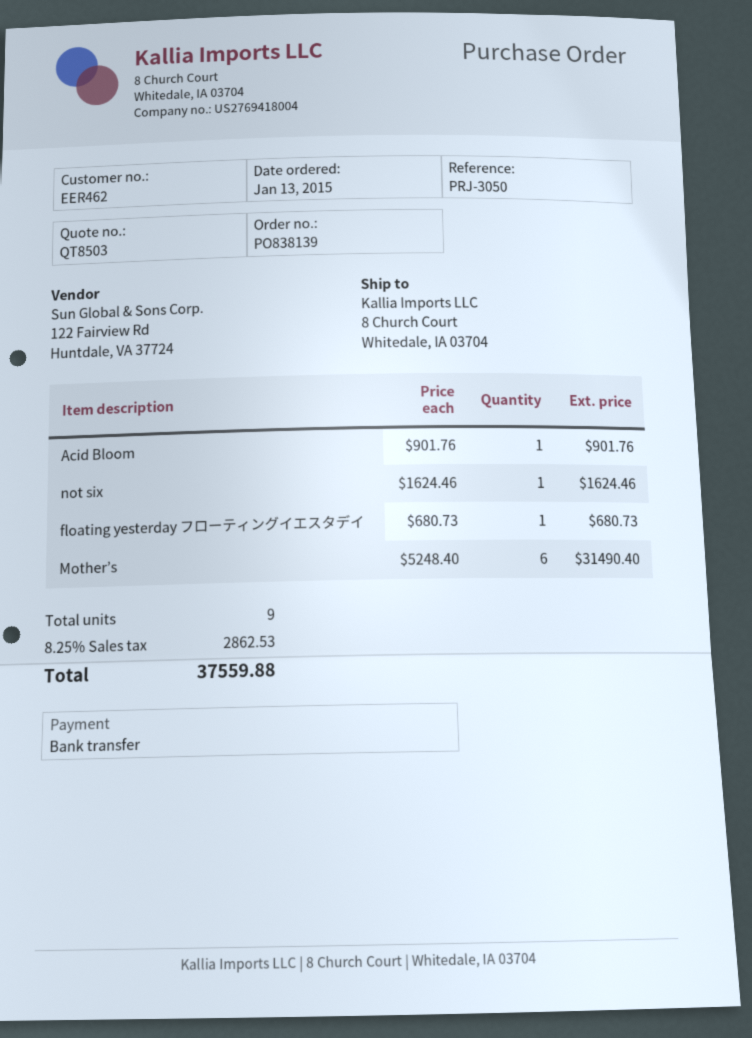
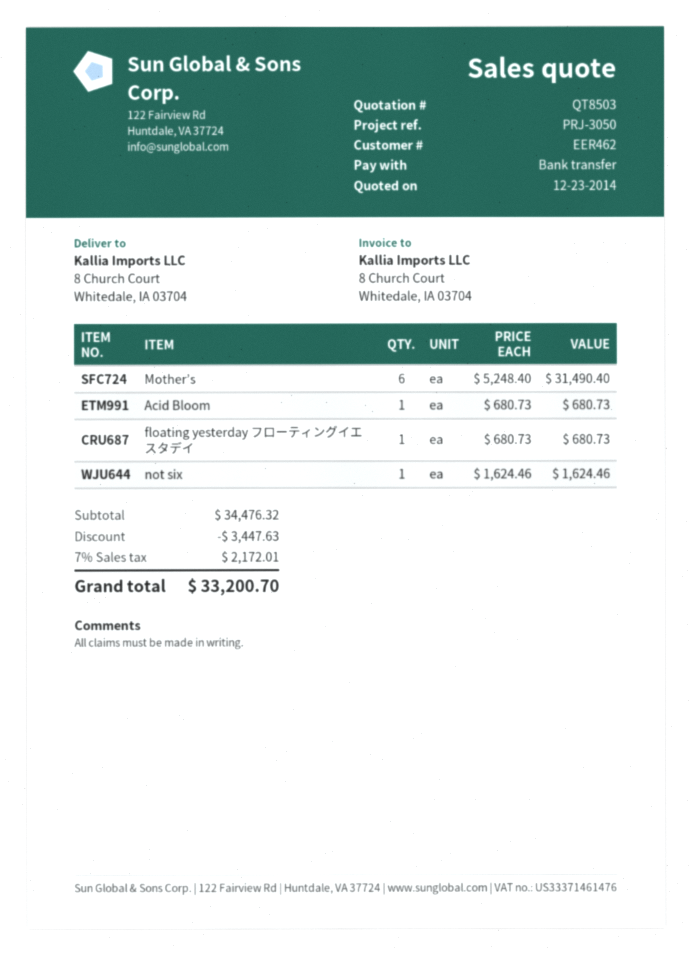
Acid Bloom: 1 x 901.76 = 901.76 -> 1 x 680.73 = 680.73
discount: none -> 3447.63
tax: 8.25% = 2862.53 -> 7% = 2172.01
total: 37559.88 -> 33200.70

